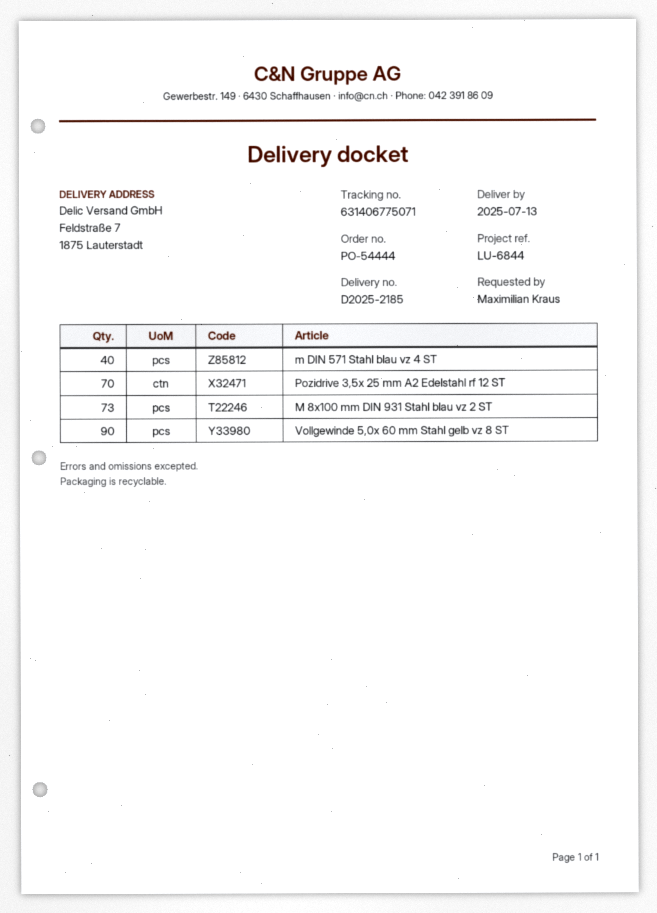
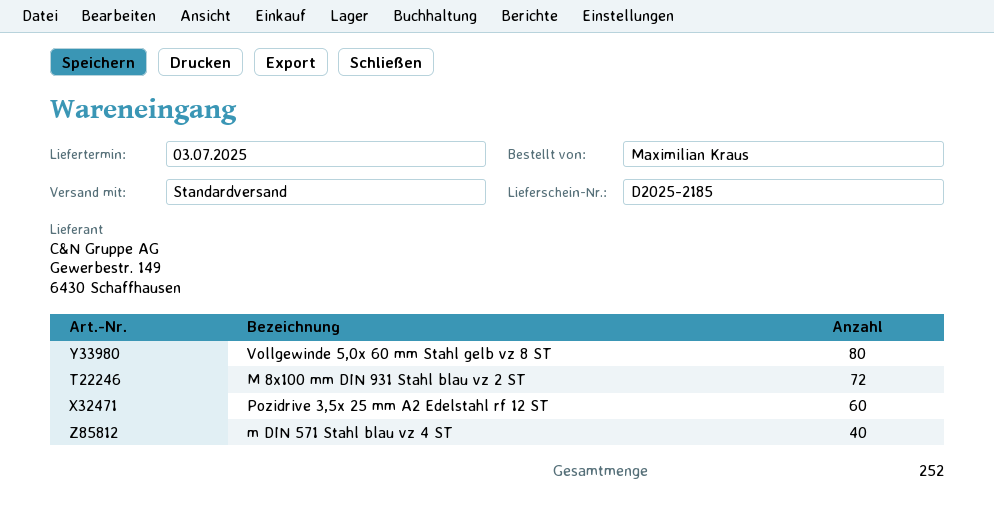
delivery date: 2025-07-13 -> 2025-07-03
Pozidrive 3,5x 25 mm A2 Edelstahl rf 12 ST: 70 -> 60
M 8x100 mm DIN 931 Stahl blau vz 2 ST: 73 -> 72
Vollgewinde 5,0x 60 mm Stahl gelb vz 8 ST: 90 -> 80

